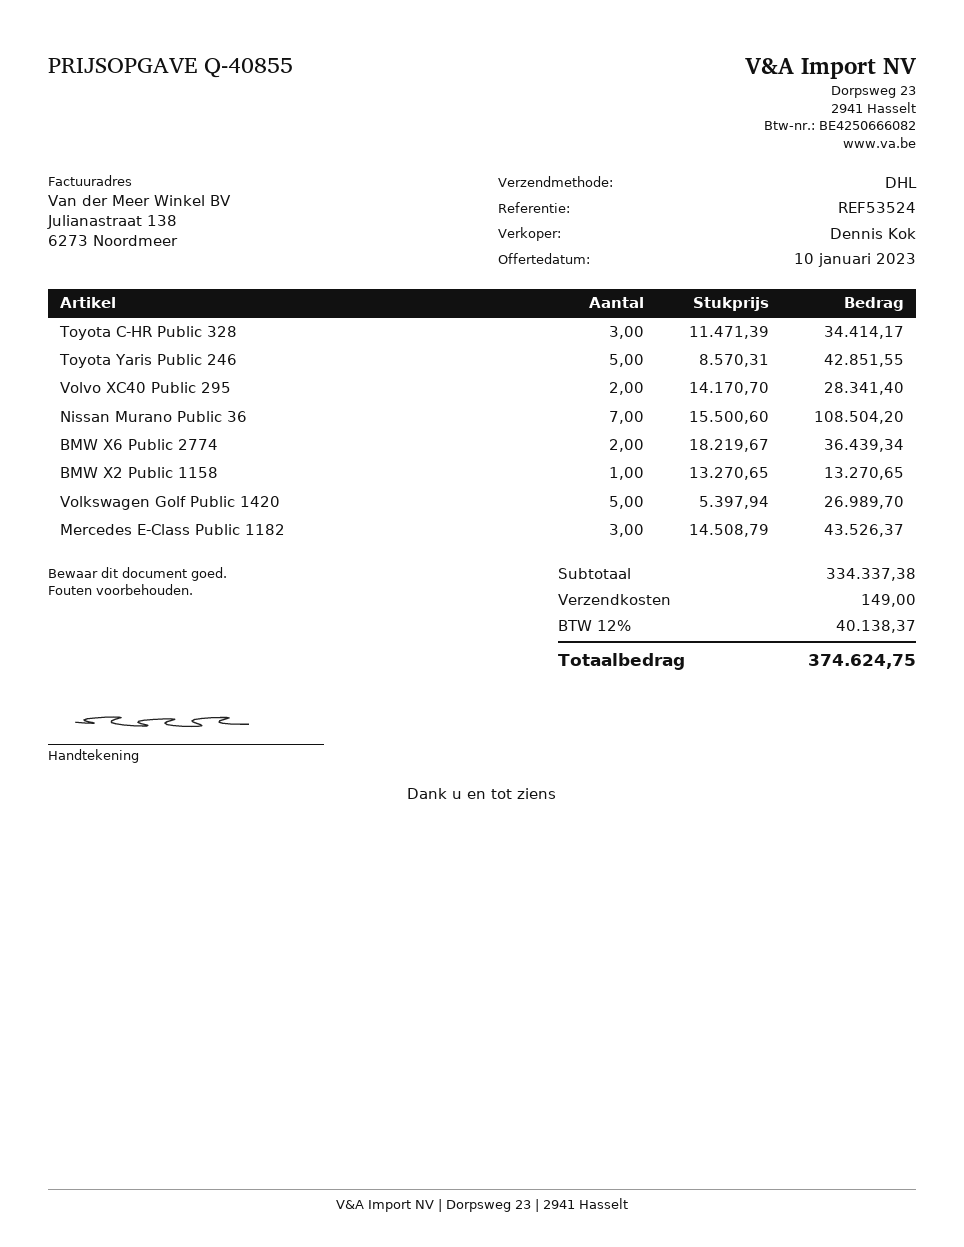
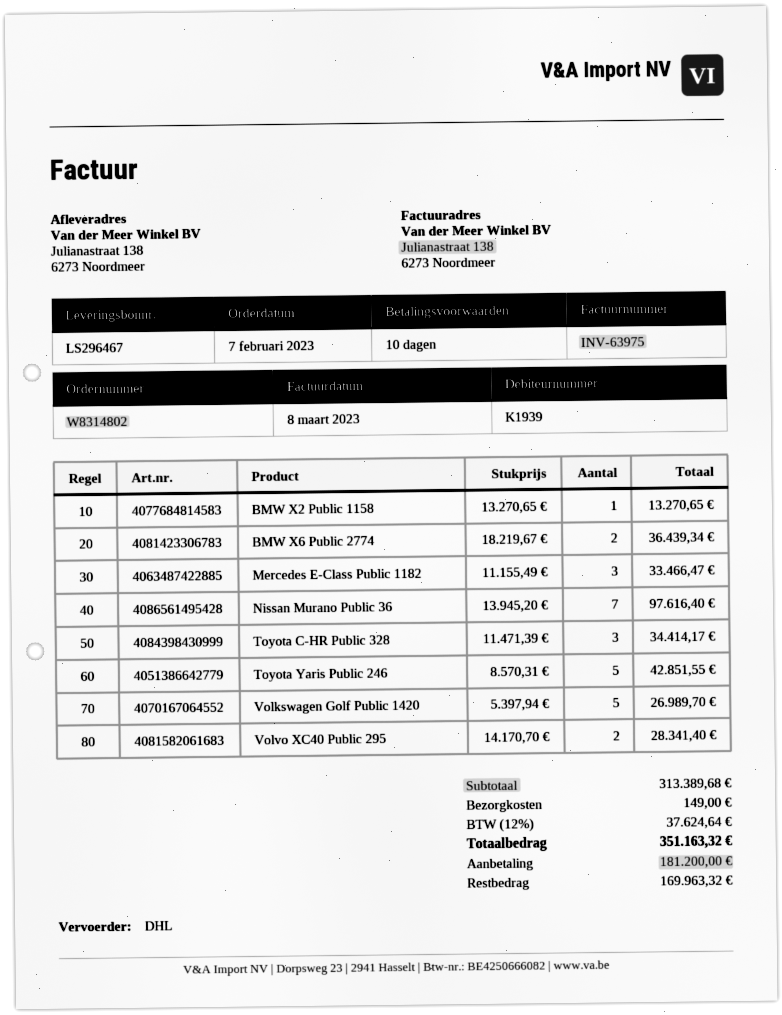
Nissan Murano Public 36: 7 x 15500.60 = 108504.20 -> 7 x 13945.20 = 97616.40
Mercedes E-Class Public 1182: 3 x 14508.79 = 43526.37 -> 3 x 11155.49 = 33466.47
subtotal: 334337.38 -> 313389.68
tax: 12% = 40138.37 -> 12% = 37624.64
total: 374624.75 -> 351163.32

